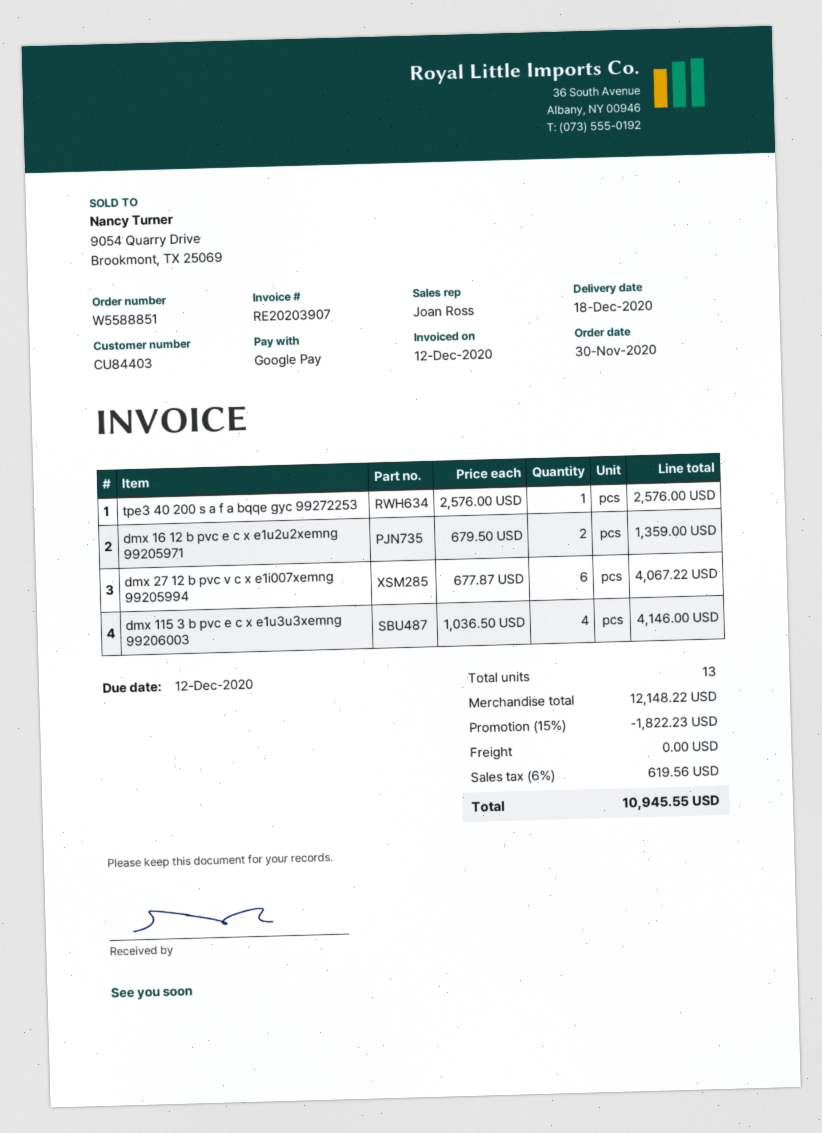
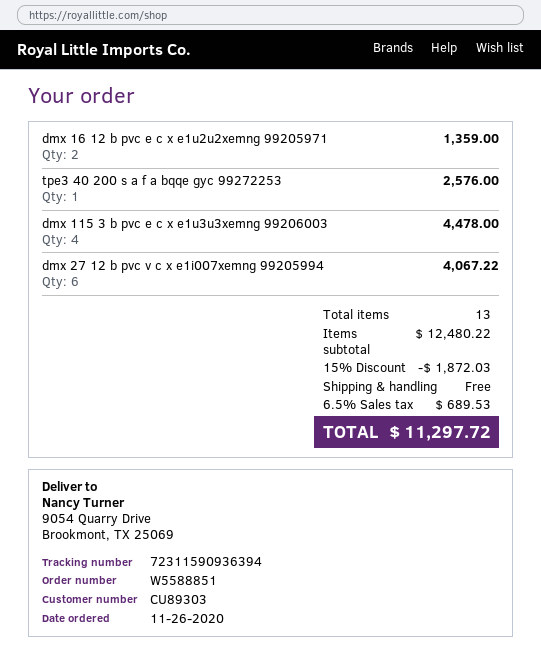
order date: 2020-11-30 -> 2020-11-26
customer number: CU84403 -> CU89303
dmx 115 3 b pvc e c x e1u3u3xemng 99206003: 4 for 4146.00 -> 4 for 4478.00
subtotal: 12148.22 -> 12480.22
discount: 15% = 1822.23 -> 15% = 1872.03
tax: 6% = 619.56 -> 6.5% = 689.53
total: 10945.55 -> 11297.72

